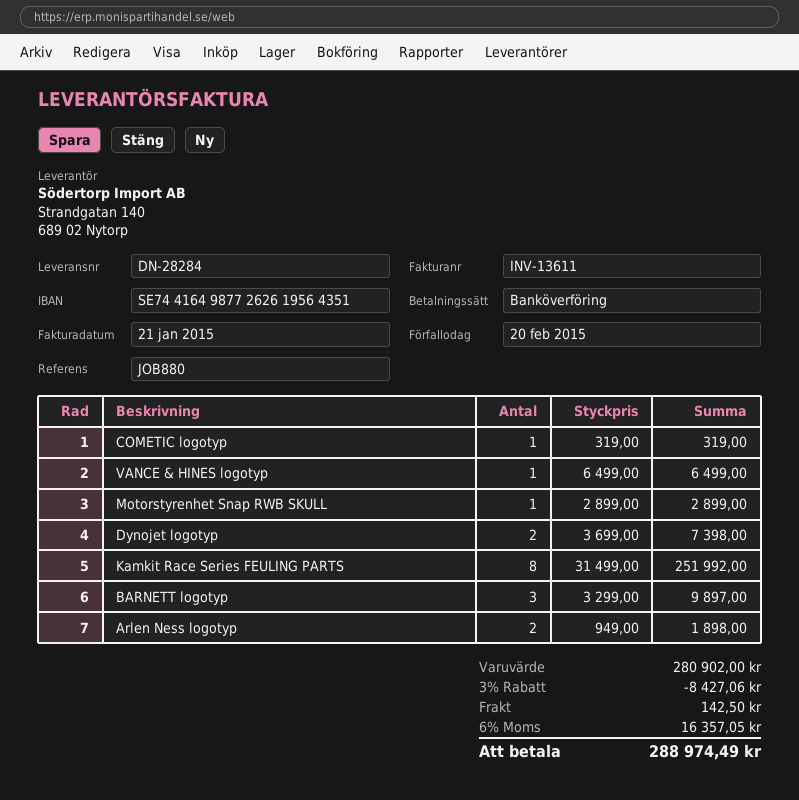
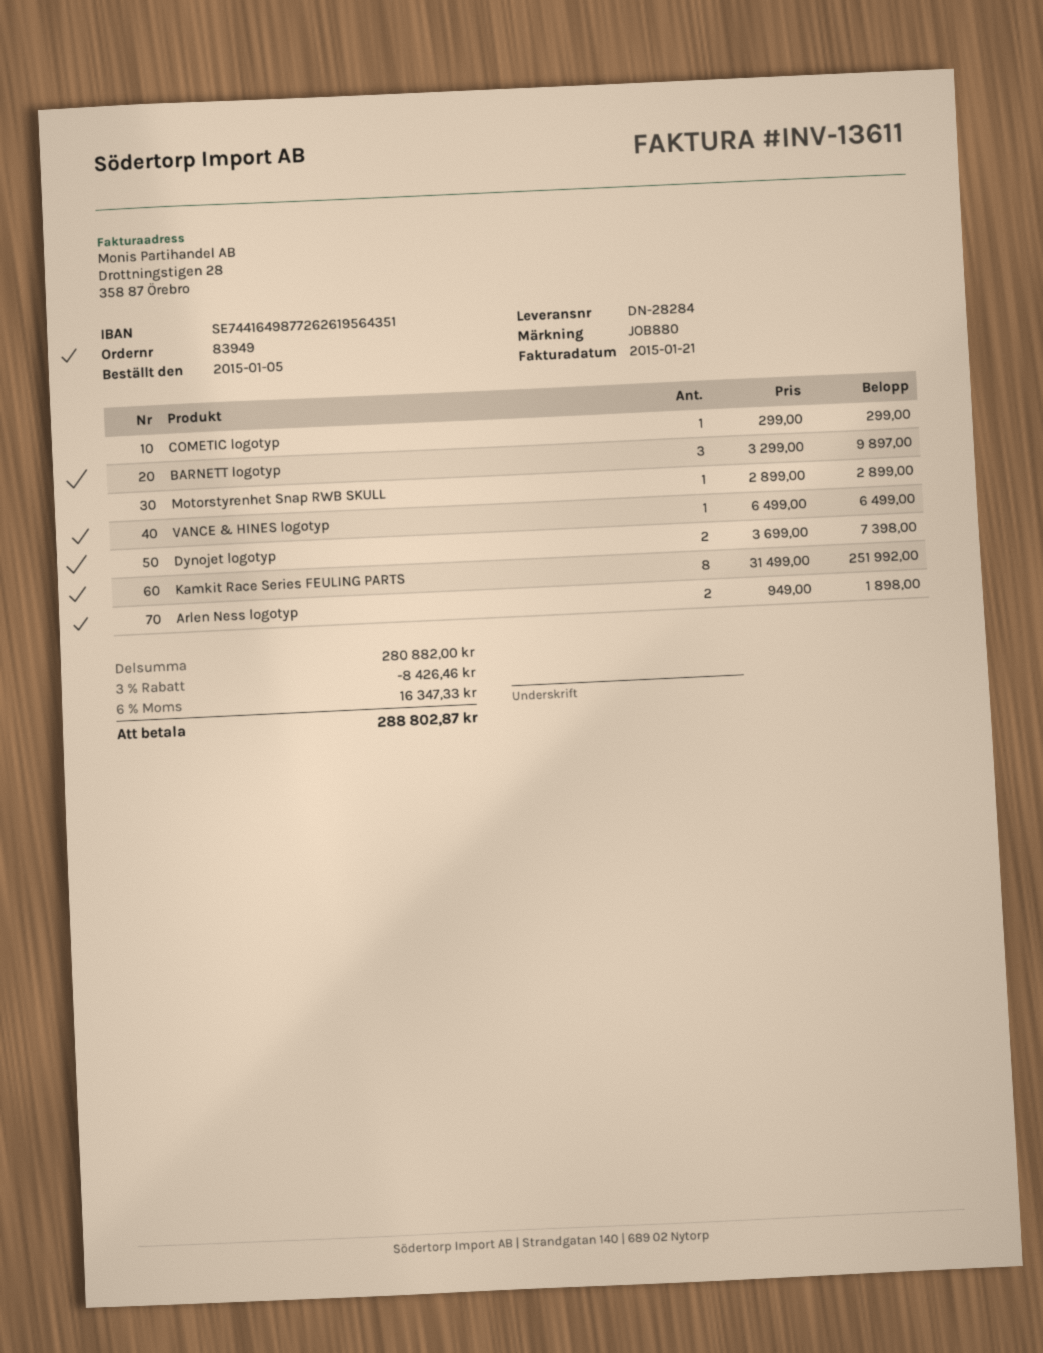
COMETIC logotyp: 1 x 319.00 = 319.00 -> 1 x 299.00 = 299.00
subtotal: 280902.00 -> 280882.00
discount: 3% = 8427.06 -> 3% = 8426.46
shipping: 142.50 -> none
tax: 6% = 16357.05 -> 6% = 16347.33
total: 288974.49 -> 288802.87

